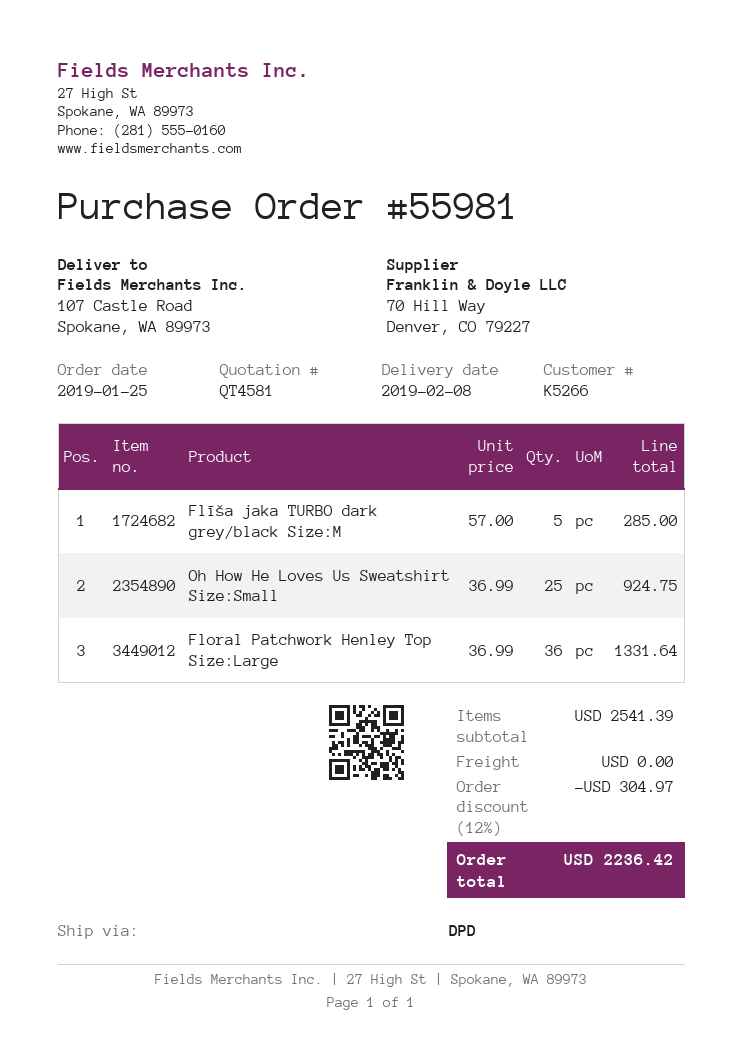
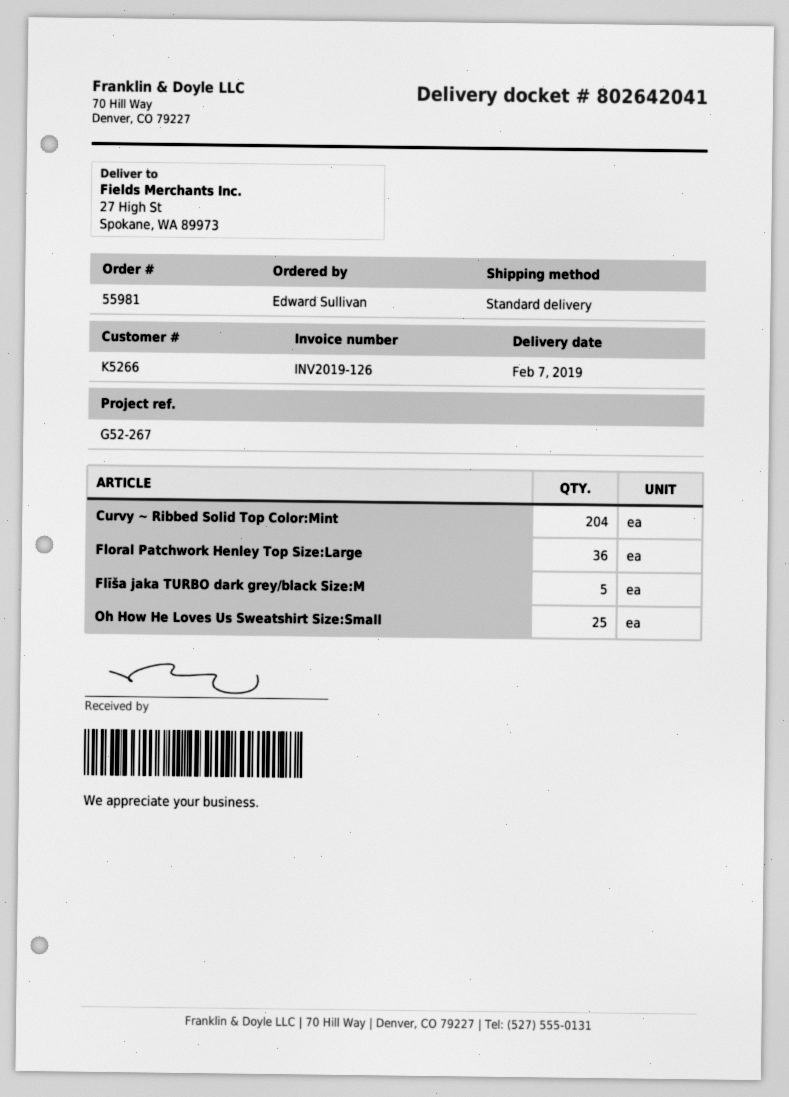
delivery date: 2019-02-08 -> 2019-02-07
shipping method: DPD -> standard
ship to: 107 Castle Road, Spokane, WA 89973 -> 27 High St, Spokane, WA 89973
Curvy ~ Ribbed Solid Top Color:Mint: none -> 204

